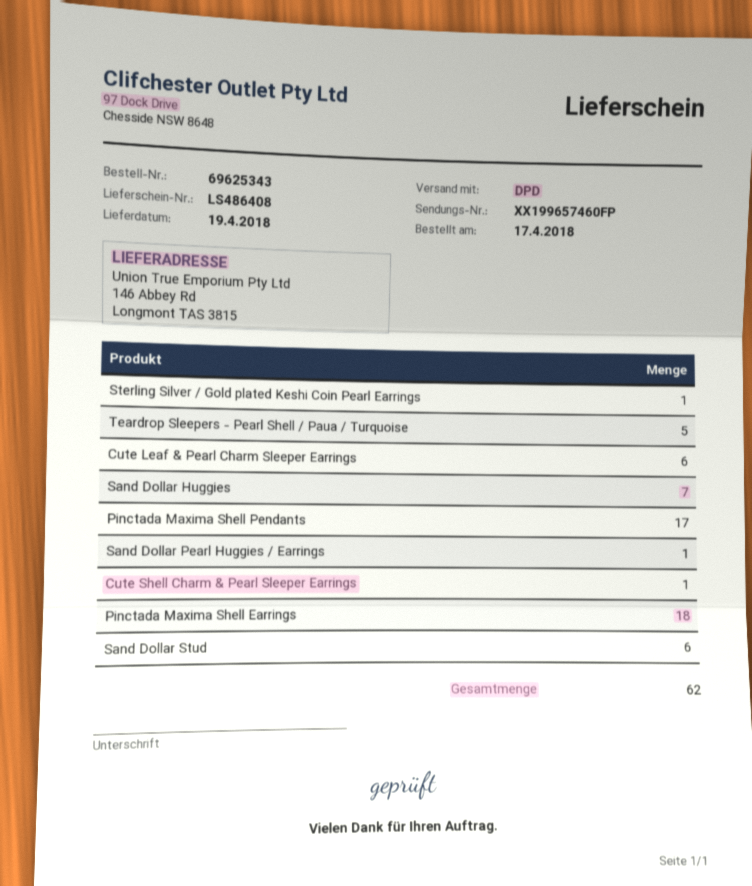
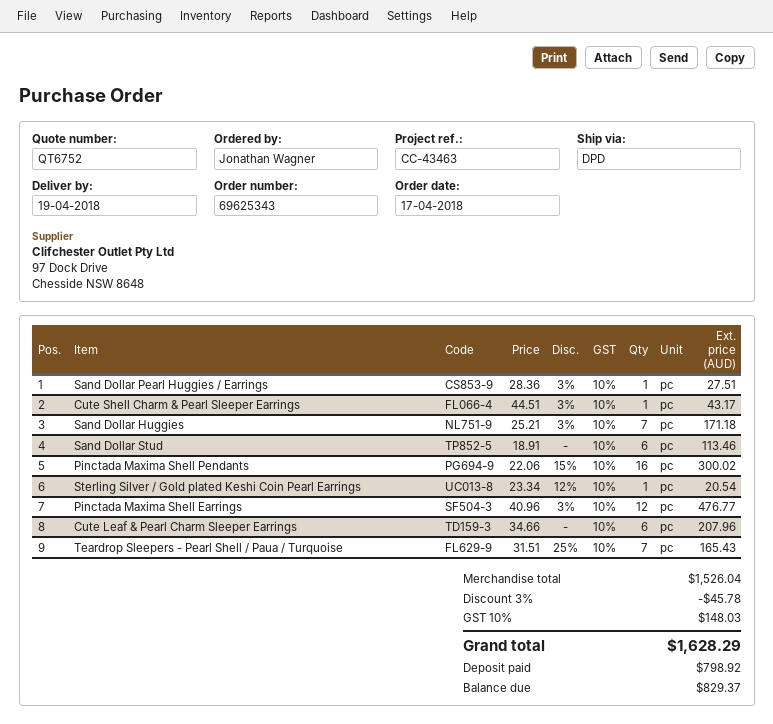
Teardrop Sleepers - Pearl Shell / Paua / Turquoise: 5 -> 7
Pinctada Maxima Shell Pendants: 17 -> 16
Pinctada Maxima Shell Earrings: 18 -> 12

